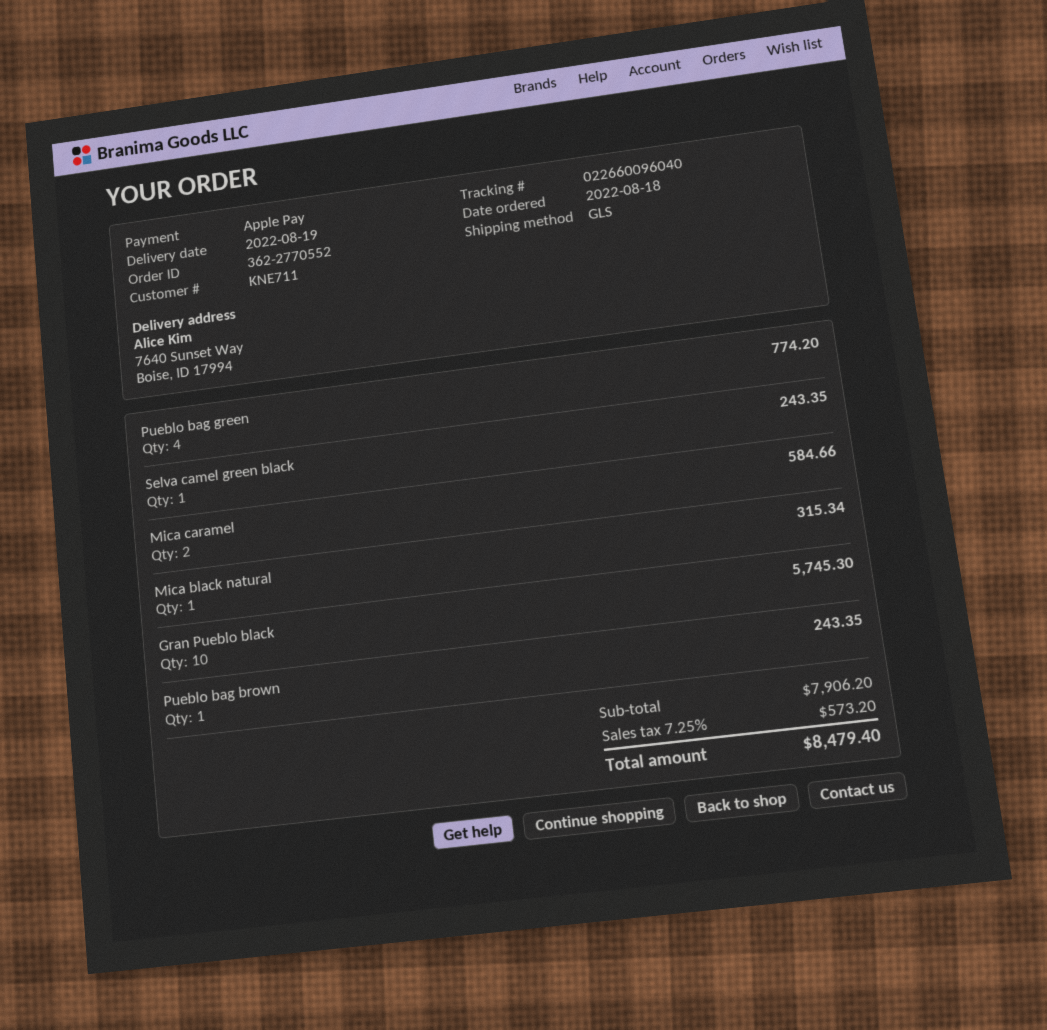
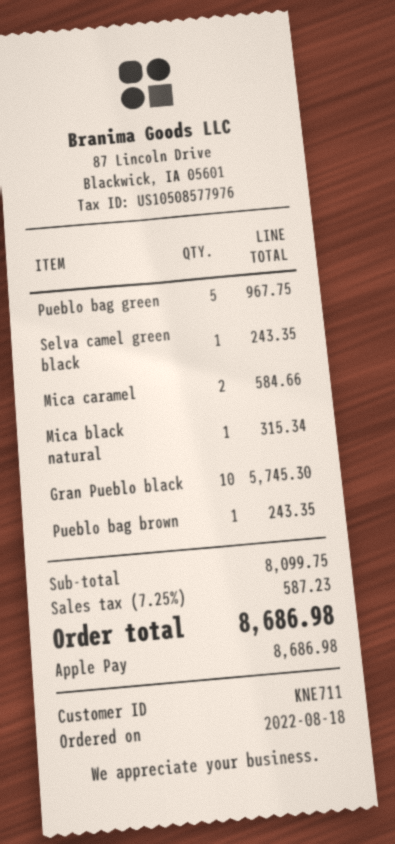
Pueblo bag green: 4 for 774.20 -> 5 for 967.75
subtotal: 7906.20 -> 8099.75
tax: 7.25% = 573.20 -> 7.25% = 587.23
total: 8479.40 -> 8686.98

